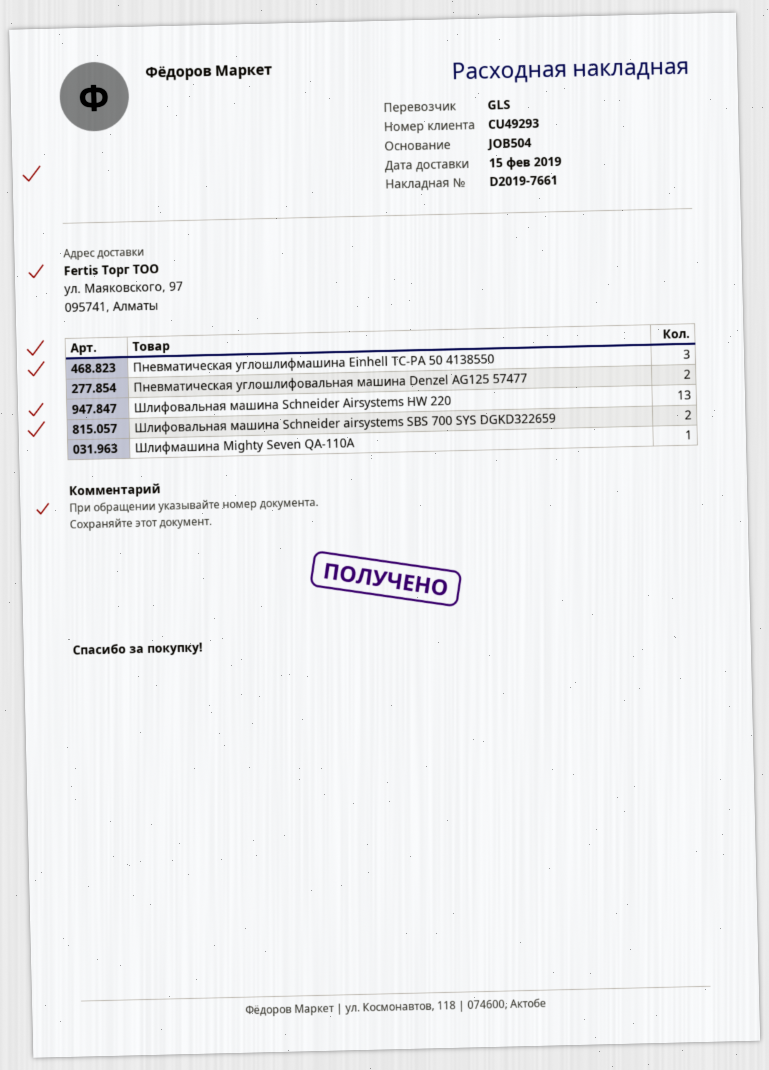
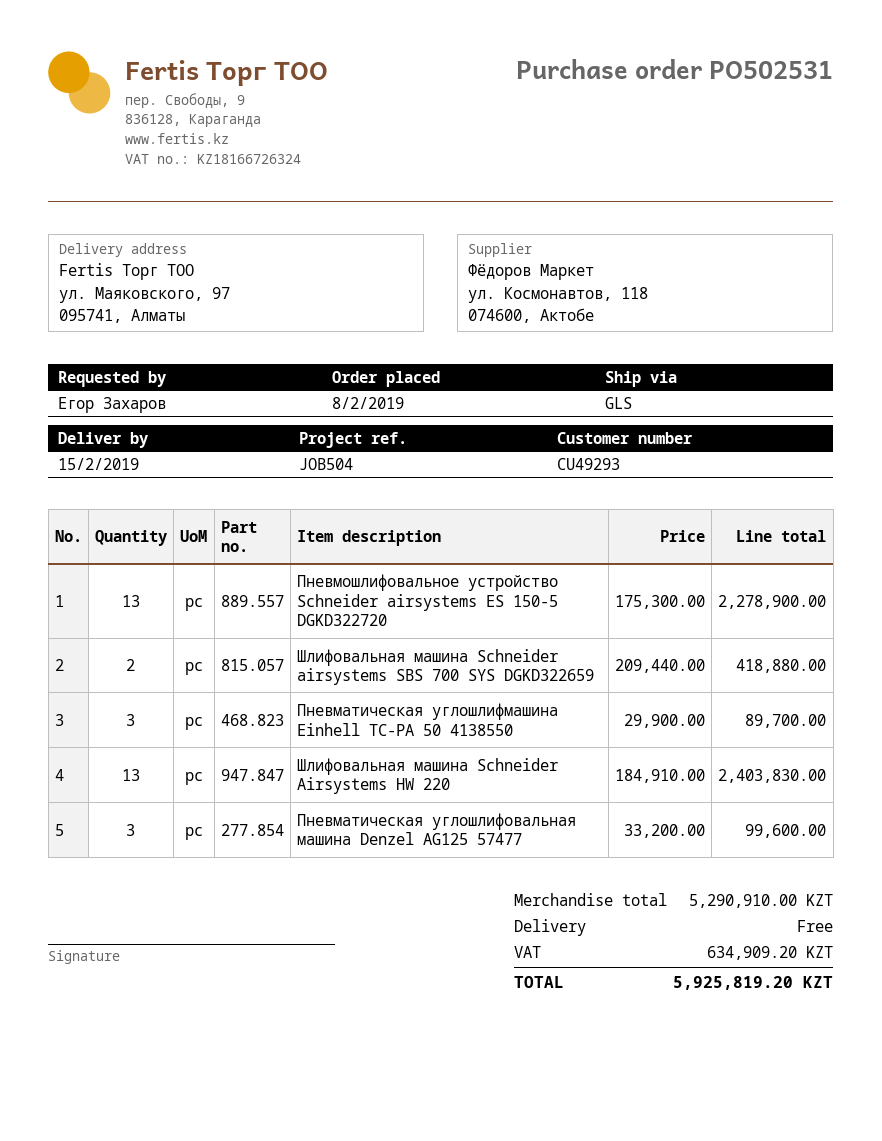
Пневматическая углошлифовальная машина Denzel AG125 57477: 2 -> 3
Шлифмашина Mighty Seven QA-110A: 1 -> none
Пневмошлифовальное устройство Schneider airsystems ES 150-5 DGKD322720: none -> 13

